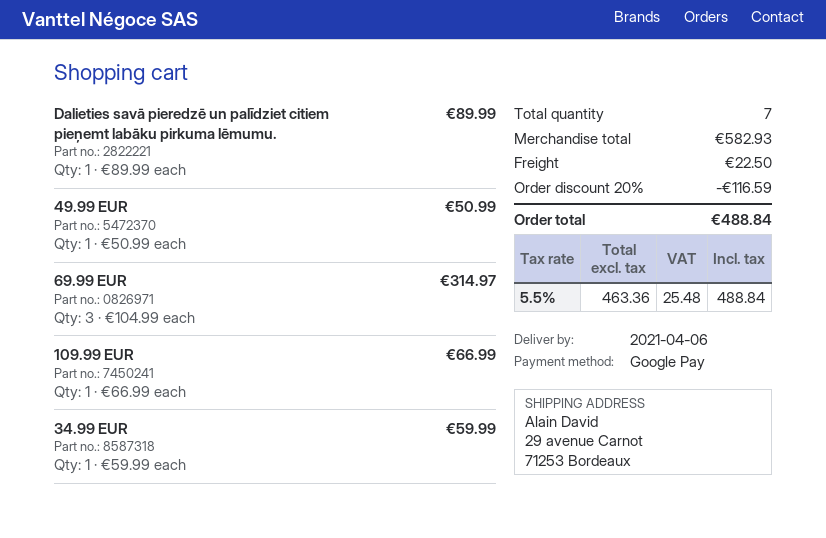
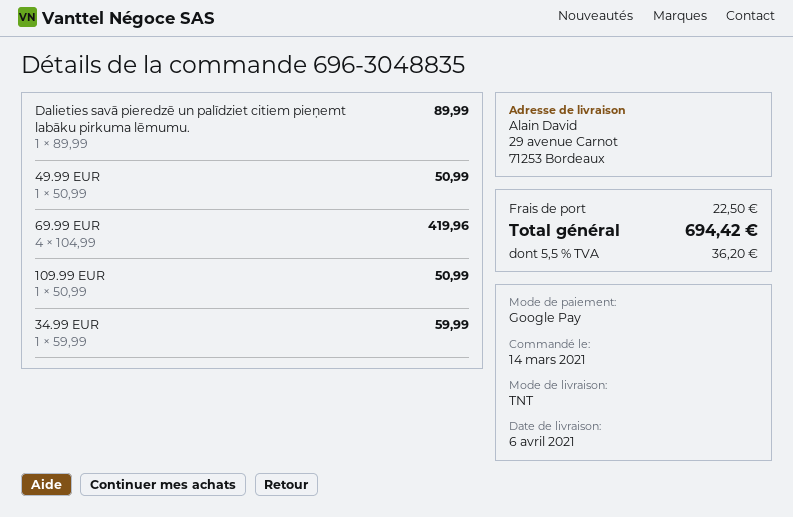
69.99 EUR: 3 x 104.99 = 314.97 -> 4 x 104.99 = 419.96
109.99 EUR: 1 x 66.99 = 66.99 -> 1 x 50.99 = 50.99
discount: 20% = 116.59 -> none
tax: 5.5% = 25.48 -> 5.5% = 36.20
total: 488.84 -> 694.42

